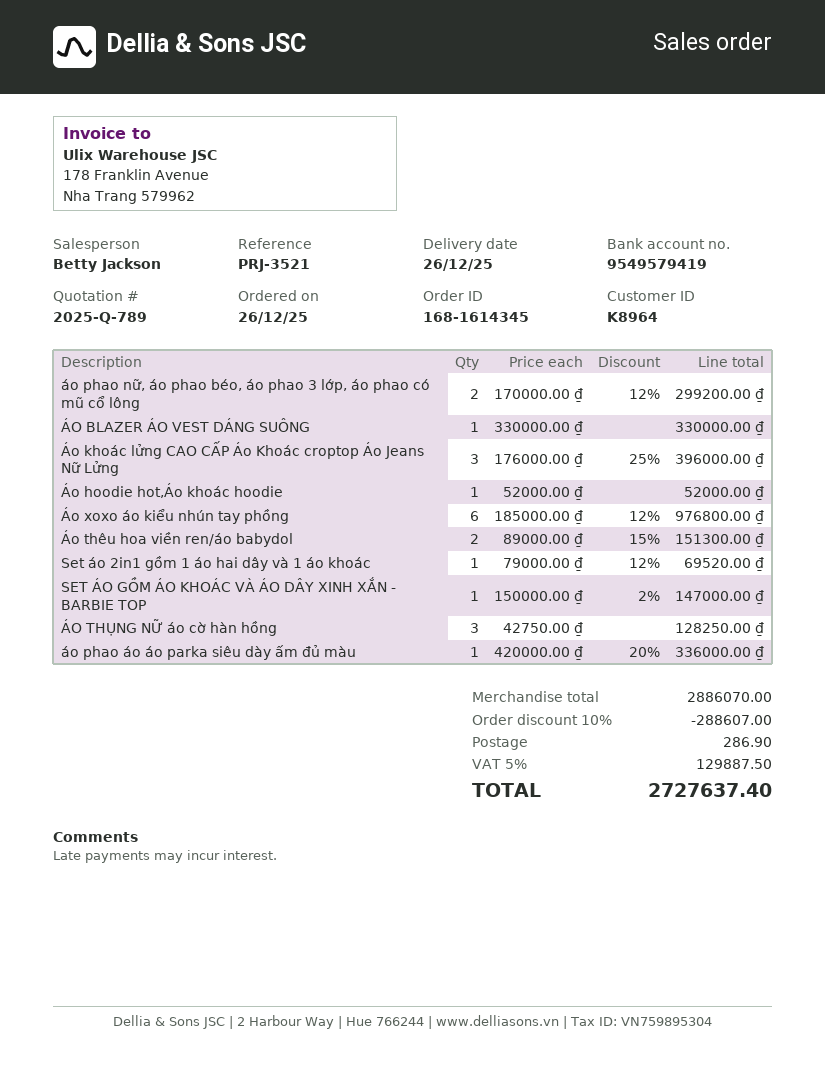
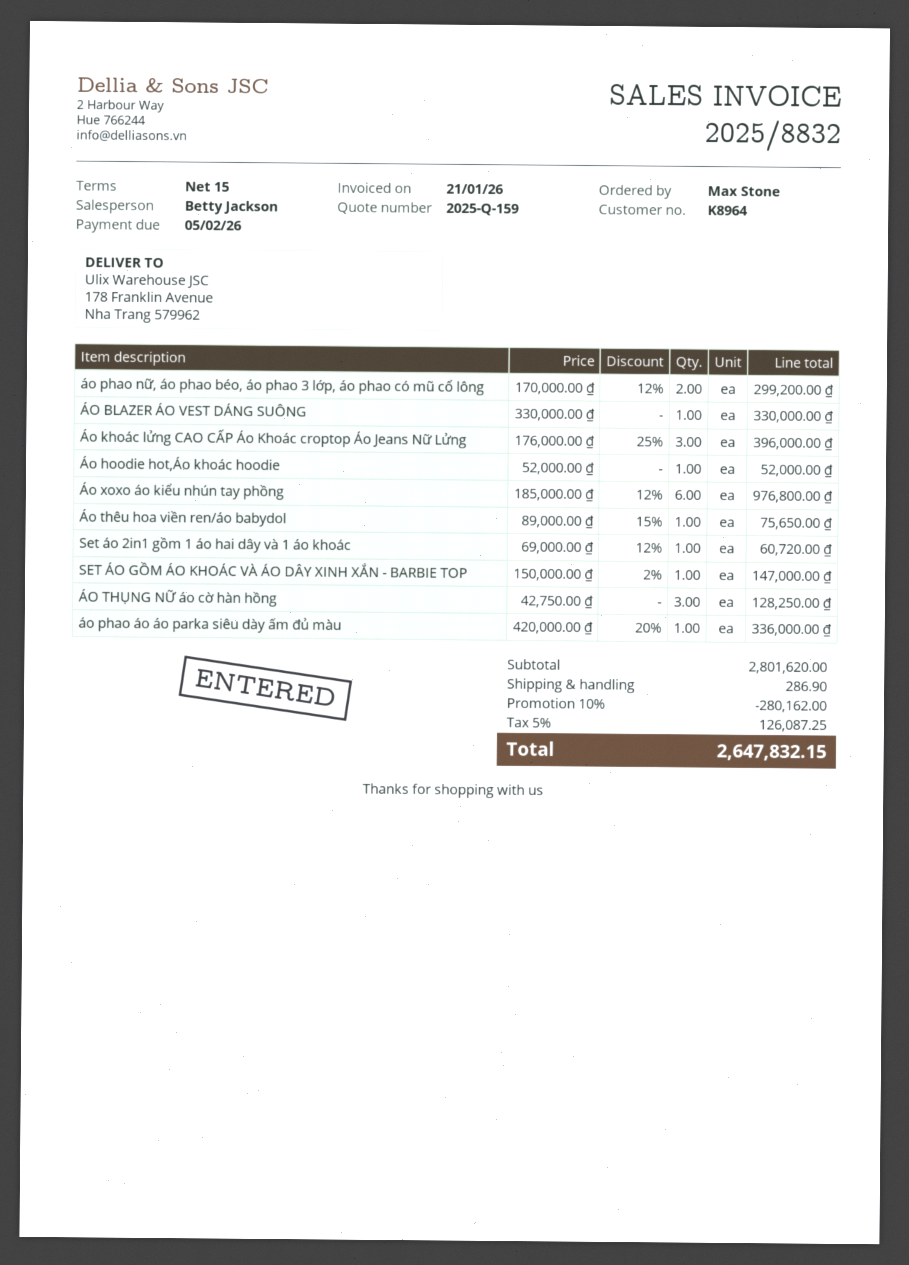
quote number: 2025-Q-789 -> 2025-Q-159
Áo thêu hoa viền ren/áo babydol: 2 x 89000.00 - 15% = 151300.00 -> 1 x 89000.00 - 15% = 75650.00
Set áo 2in1 gồm 1 áo hai dây và 1 áo khoác: 1 x 79000.00 - 12% = 69520.00 -> 1 x 69000.00 - 12% = 60720.00
subtotal: 2886070.00 -> 2801620.00
discount: 10% = 288607.00 -> 10% = 280162.00
tax: 5% = 129887.50 -> 5% = 126087.25
total: 2727637.40 -> 2647832.15

